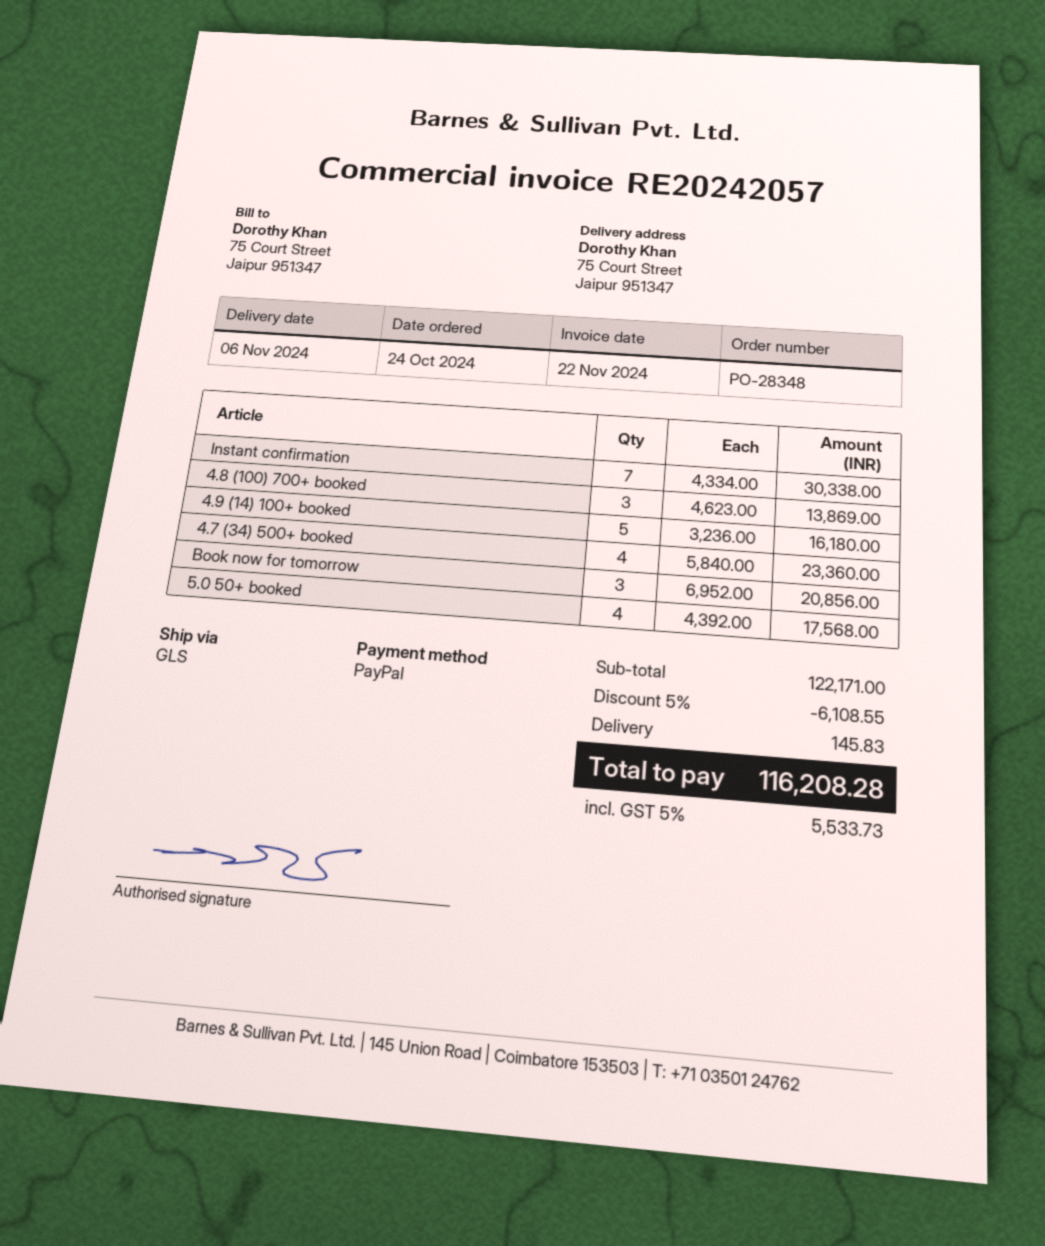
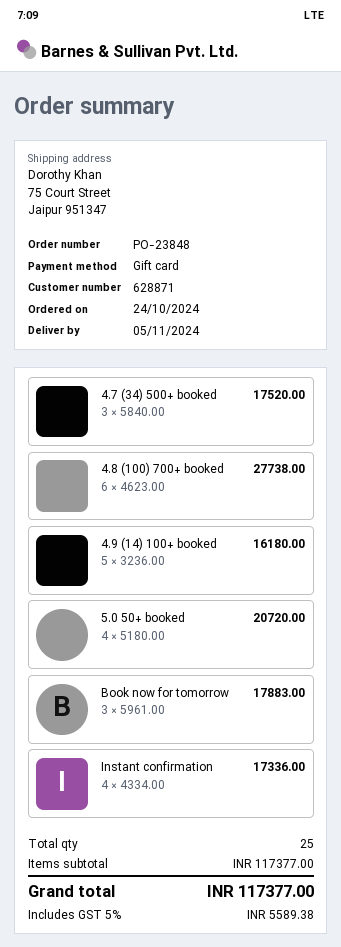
order number: PO-28348 -> PO-23848
delivery date: 2024-11-06 -> 2024-11-05
payment method: PayPal -> gift card
Instant confirmation: 7 x 4334.00 = 30338.00 -> 4 x 4334.00 = 17336.00
4.8 (100) 700+ booked: 3 x 4623.00 = 13869.00 -> 6 x 4623.00 = 27738.00
4.7 (34) 500+ booked: 4 x 5840.00 = 23360.00 -> 3 x 5840.00 = 17520.00
Book now for tomorrow: 3 x 6952.00 = 20856.00 -> 3 x 5961.00 = 17883.00
5.0 50+ booked: 4 x 4392.00 = 17568.00 -> 4 x 5180.00 = 20720.00
subtotal: 122171.00 -> 117377.00
discount: 5% = 6108.55 -> none
shipping: 145.83 -> none
tax: 5% = 5533.73 -> 5% = 5589.38
total: 116208.28 -> 117377.00

